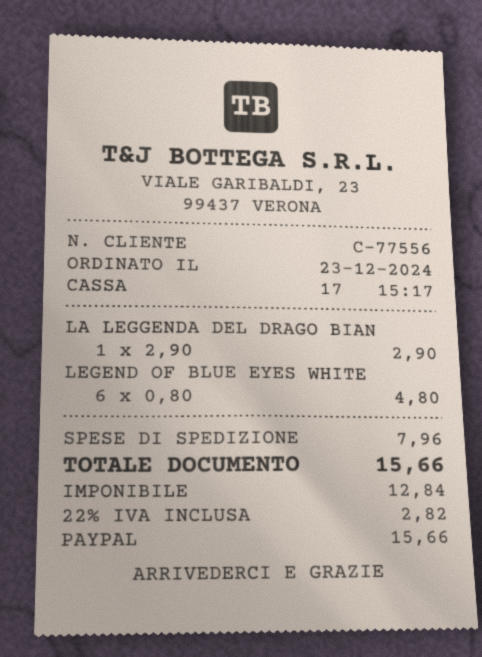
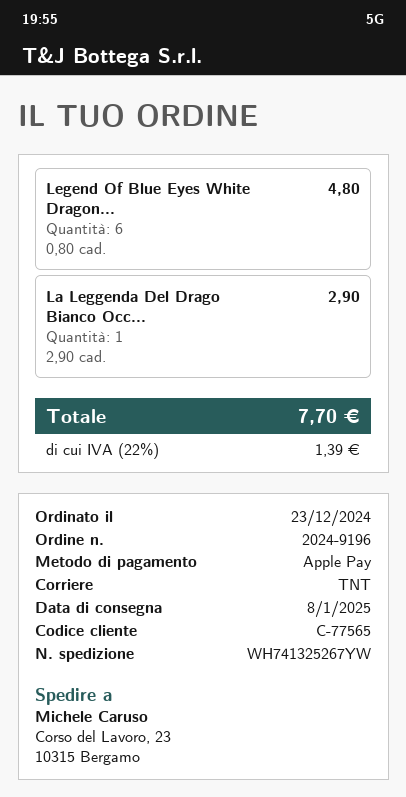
customer number: C-77556 -> C-77565
payment method: PayPal -> Apple Pay
shipping: 7.96 -> none
tax: 22% = 2.82 -> 22% = 1.39
total: 15.66 -> 7.70

